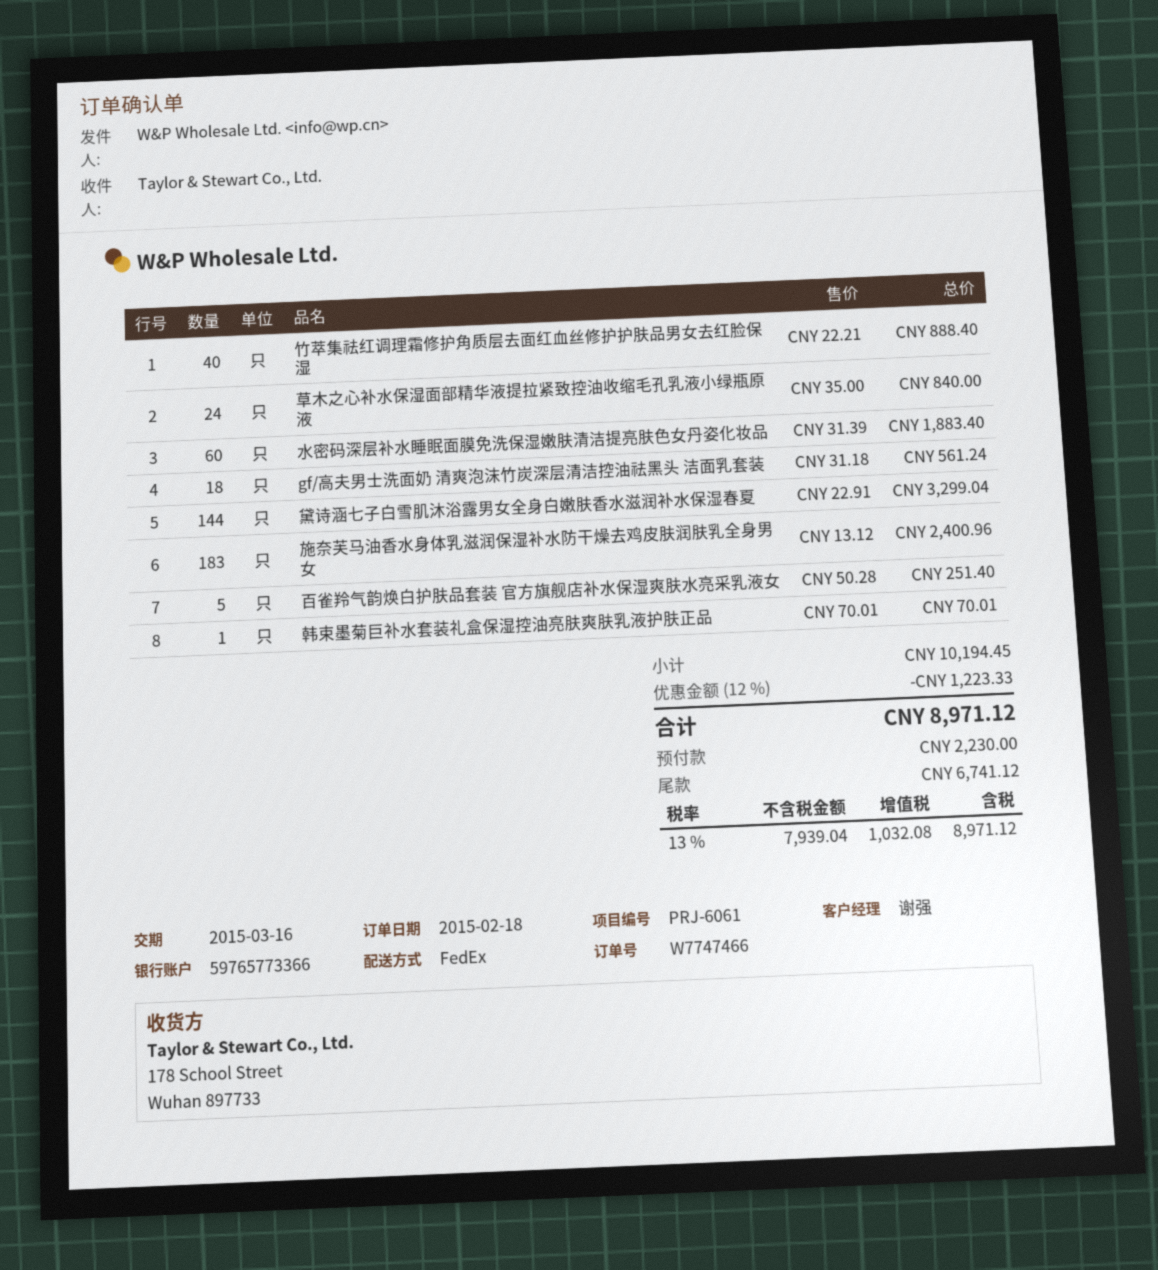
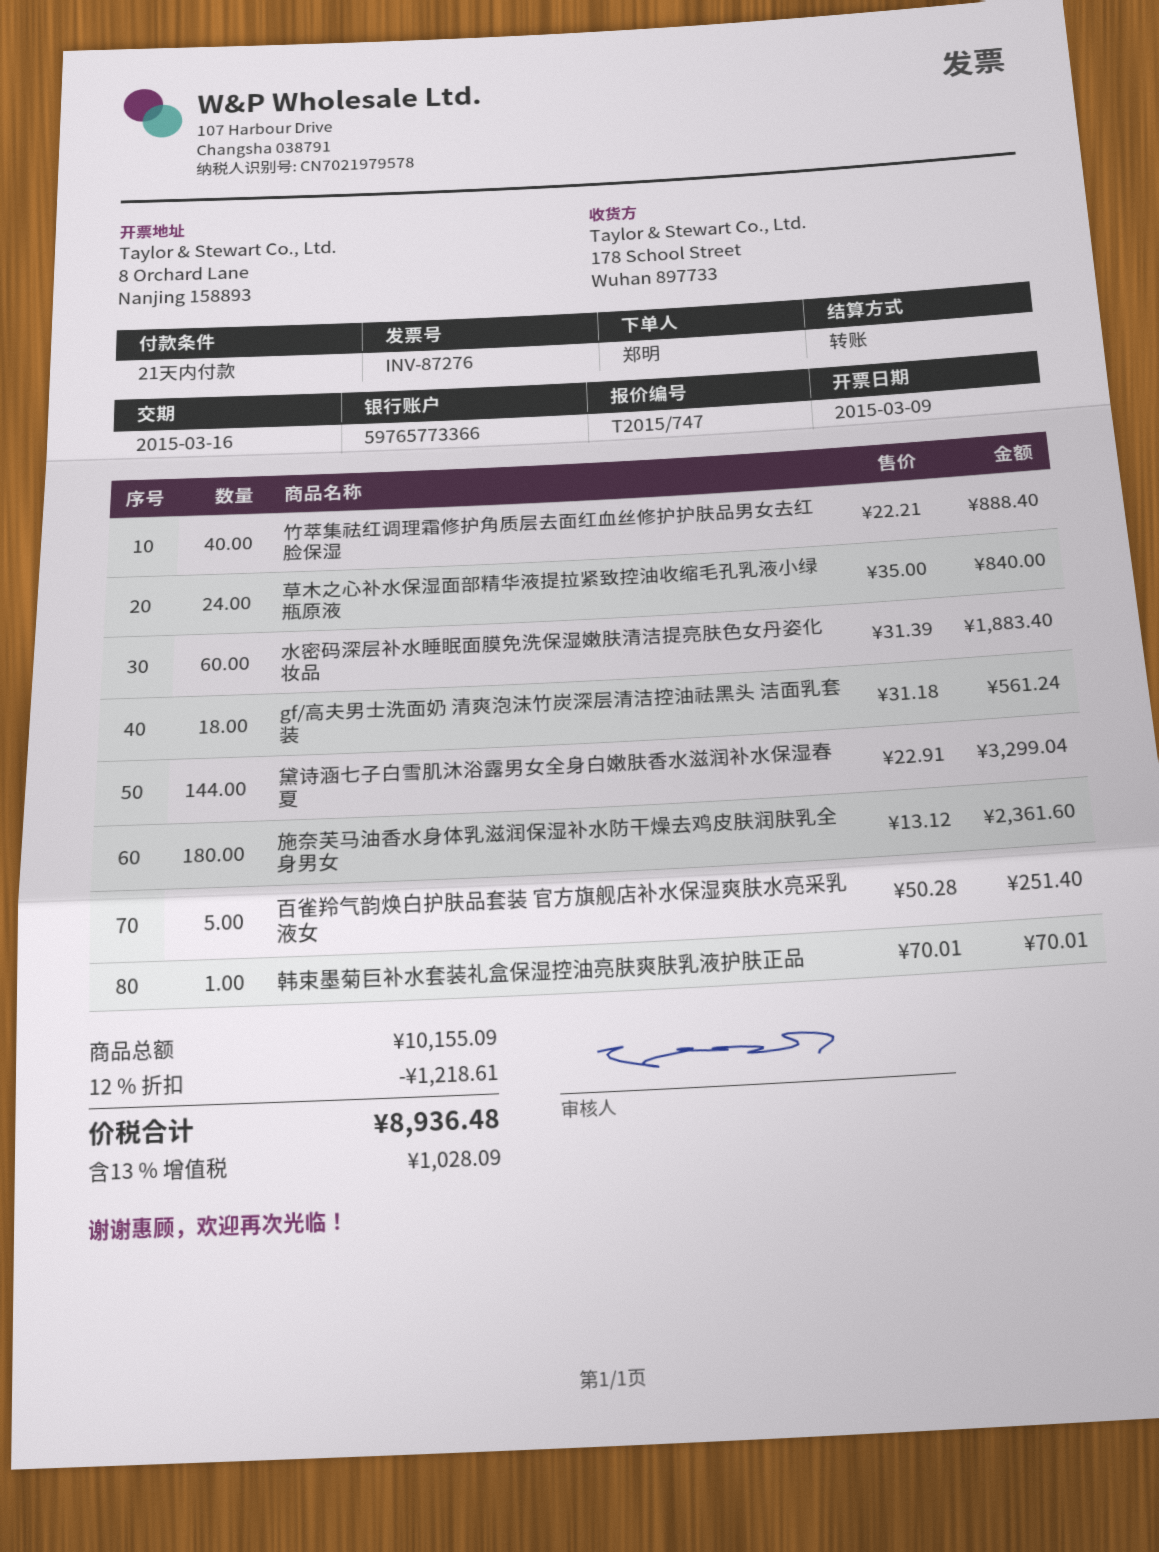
施奈芙马油香水身体乳滋润保湿补水防干燥去鸡皮肤润肤乳全身男女: 183 x 13.12 = 2400.96 -> 180 x 13.12 = 2361.60
subtotal: 10194.45 -> 10155.09
discount: 12% = 1223.33 -> 12% = 1218.61
tax: 13% = 1032.08 -> 13% = 1028.09
total: 8971.12 -> 8936.48

